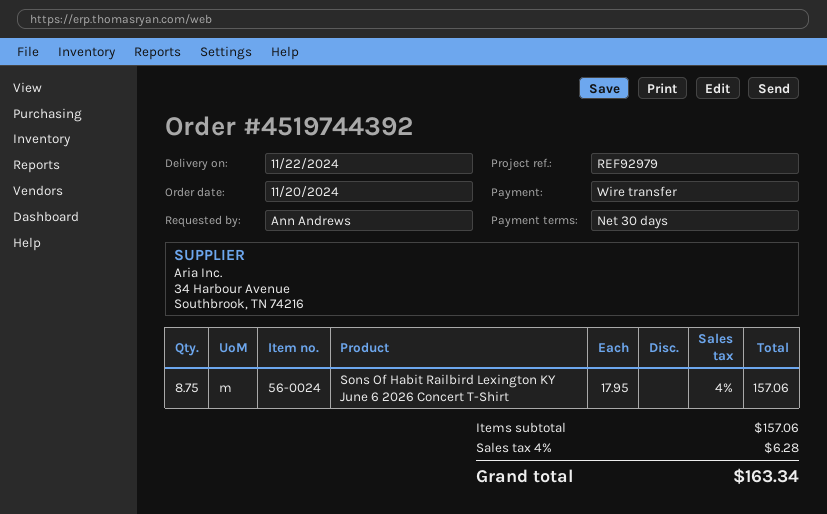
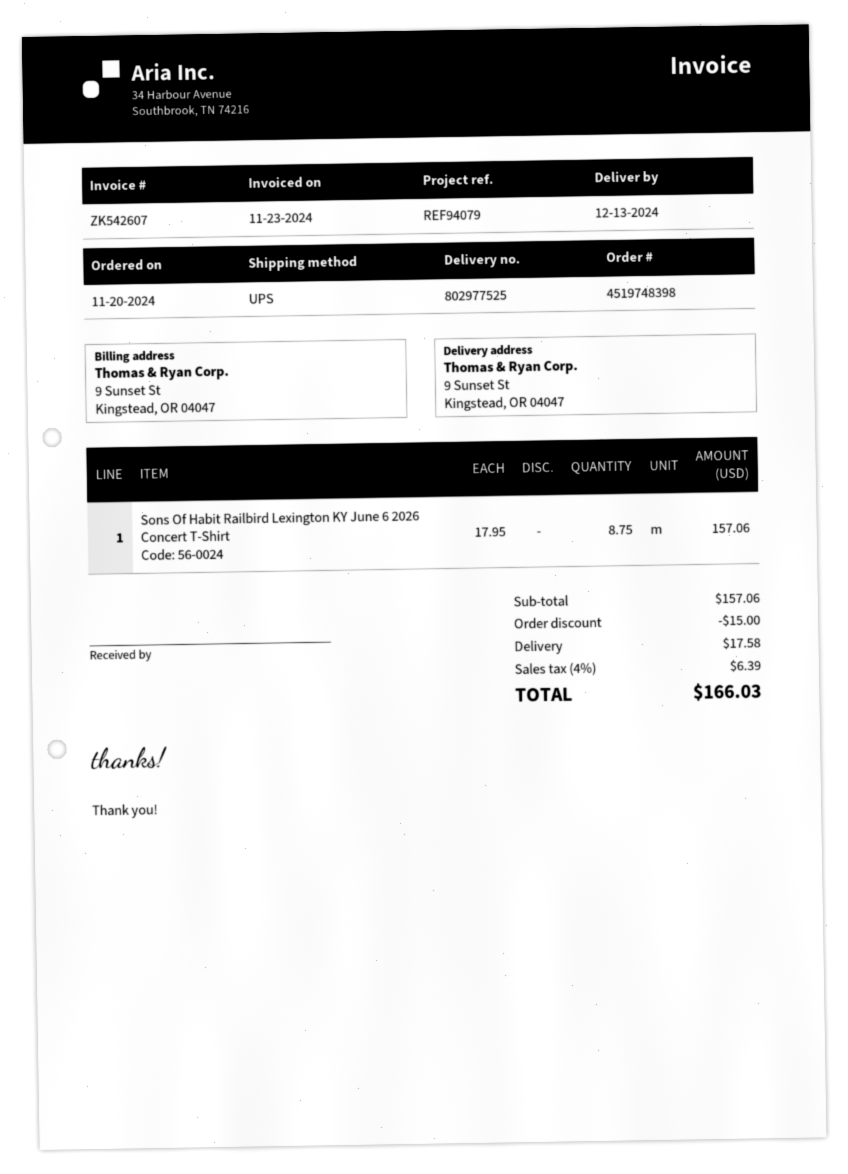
order number: 4519744392 -> 4519748398
delivery date: 2024-11-22 -> 2024-12-13
reference: REF92979 -> REF94079
discount: none -> 15.00
shipping: none -> 17.58
tax: 4% = 6.28 -> 4% = 6.39
total: 163.34 -> 166.03

